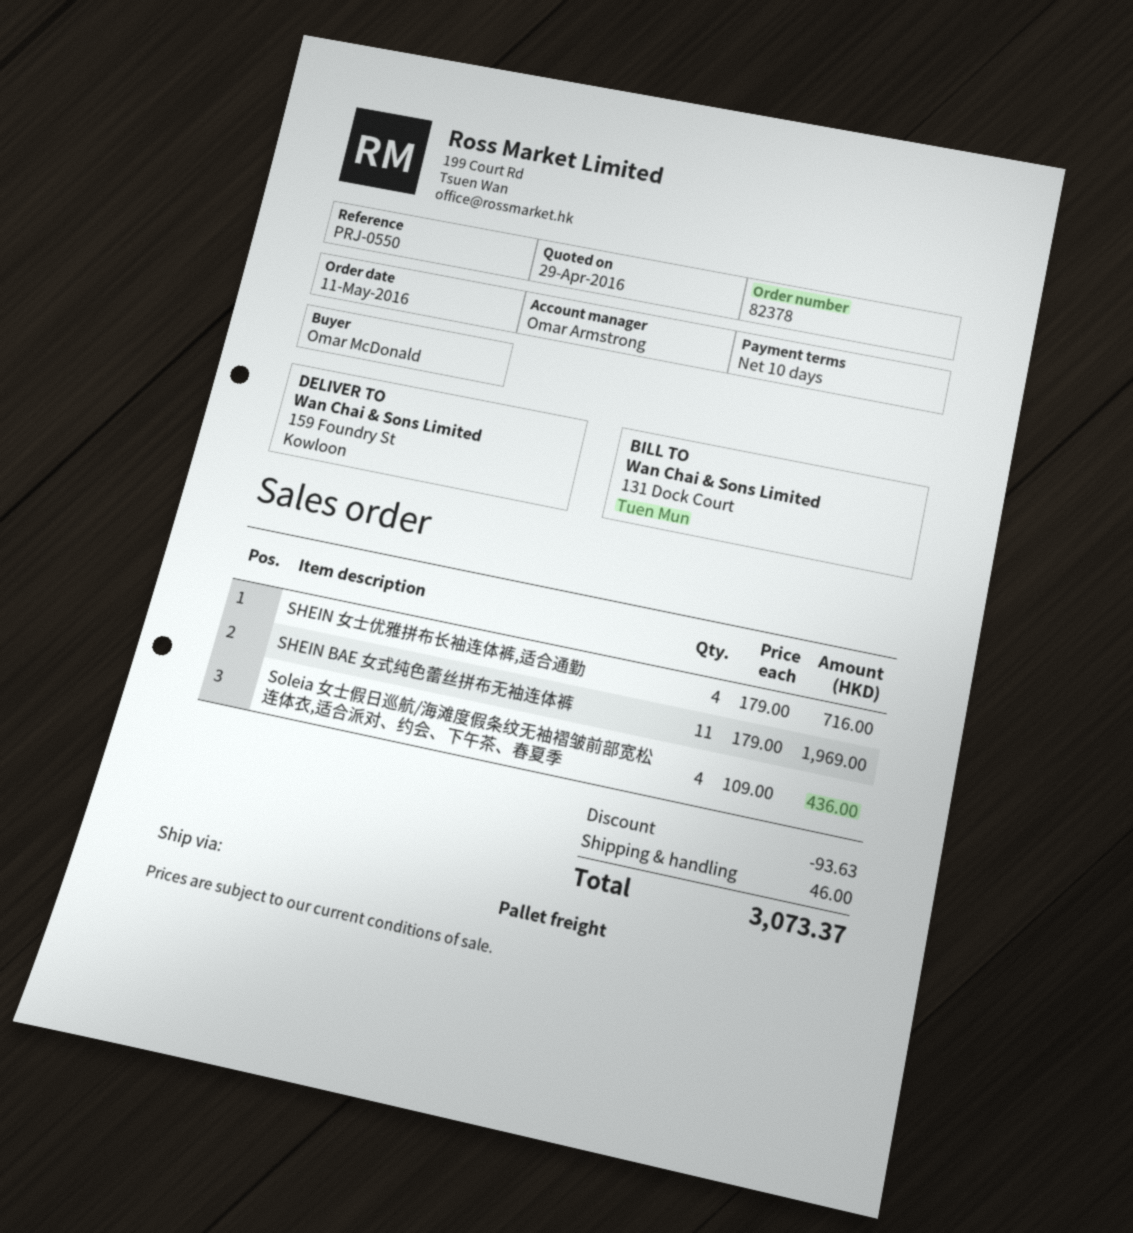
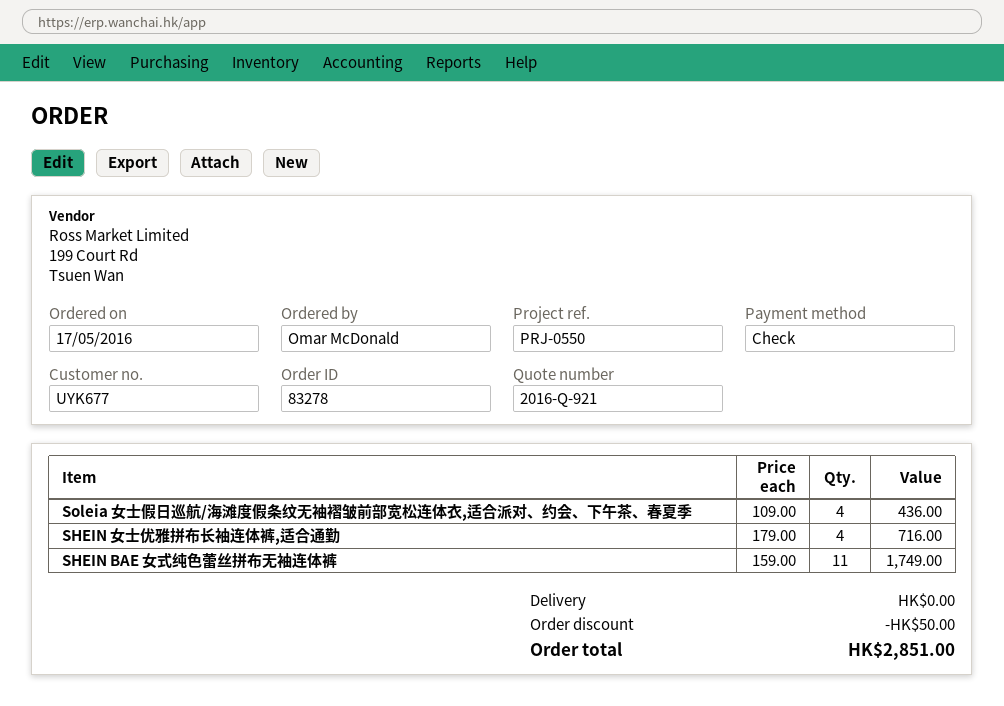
order number: 82378 -> 83278
order date: 2016-05-11 -> 2016-05-17
SHEIN BAE 女式纯色蕾丝拼布无袖连体裤: 11 x 179.00 = 1969.00 -> 11 x 159.00 = 1749.00
discount: 93.63 -> 50.00
shipping: 46.00 -> 0.00
total: 3073.37 -> 2851.00

